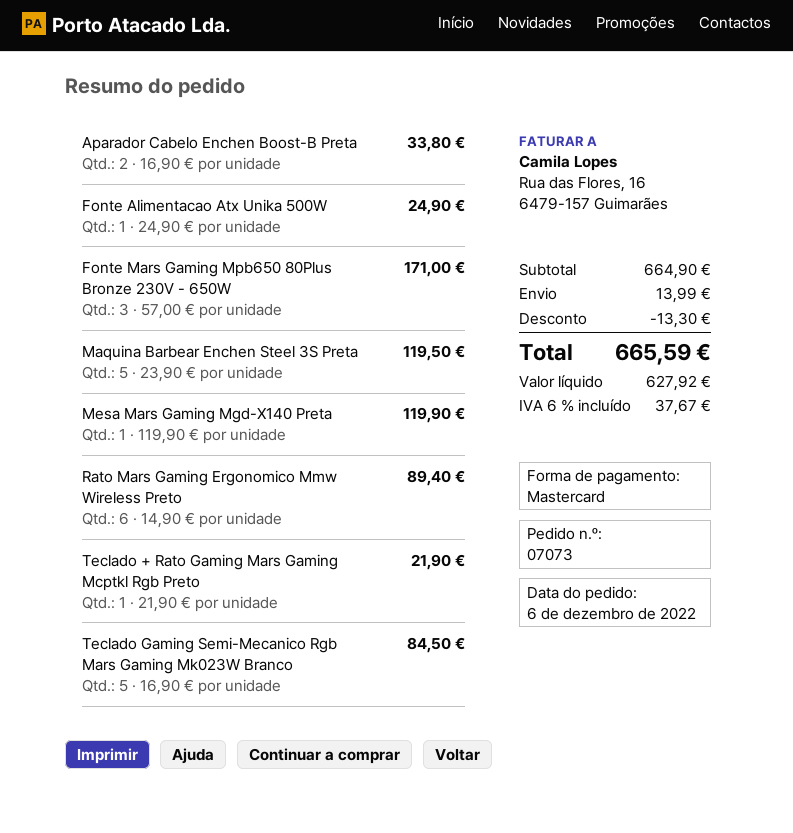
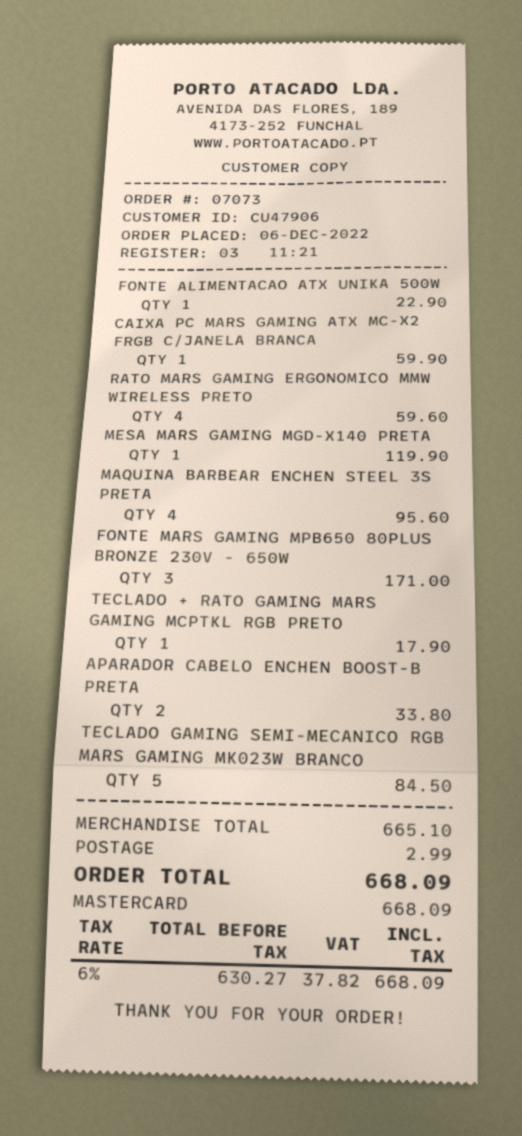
Fonte Alimentacao Atx Unika 500W: 1 for 24.90 -> 1 for 22.90
Maquina Barbear Enchen Steel 3S Preta: 5 for 119.50 -> 4 for 95.60
Rato Mars Gaming Ergonomico Mmw Wireless Preto: 6 for 89.40 -> 4 for 59.60
Teclado + Rato Gaming Mars Gaming Mcptkl Rgb Preto: 1 for 21.90 -> 1 for 17.90
CAIXA PC MARS GAMING ATX MC-X2 FRGB C/JANELA BRANCA: none -> 1 for 59.90
subtotal: 664.90 -> 665.10
discount: 13.30 -> none
shipping: 13.99 -> 2.99
net: 627.92 -> 630.27
tax: 6% = 37.67 -> 6% = 37.82
total: 665.59 -> 668.09

